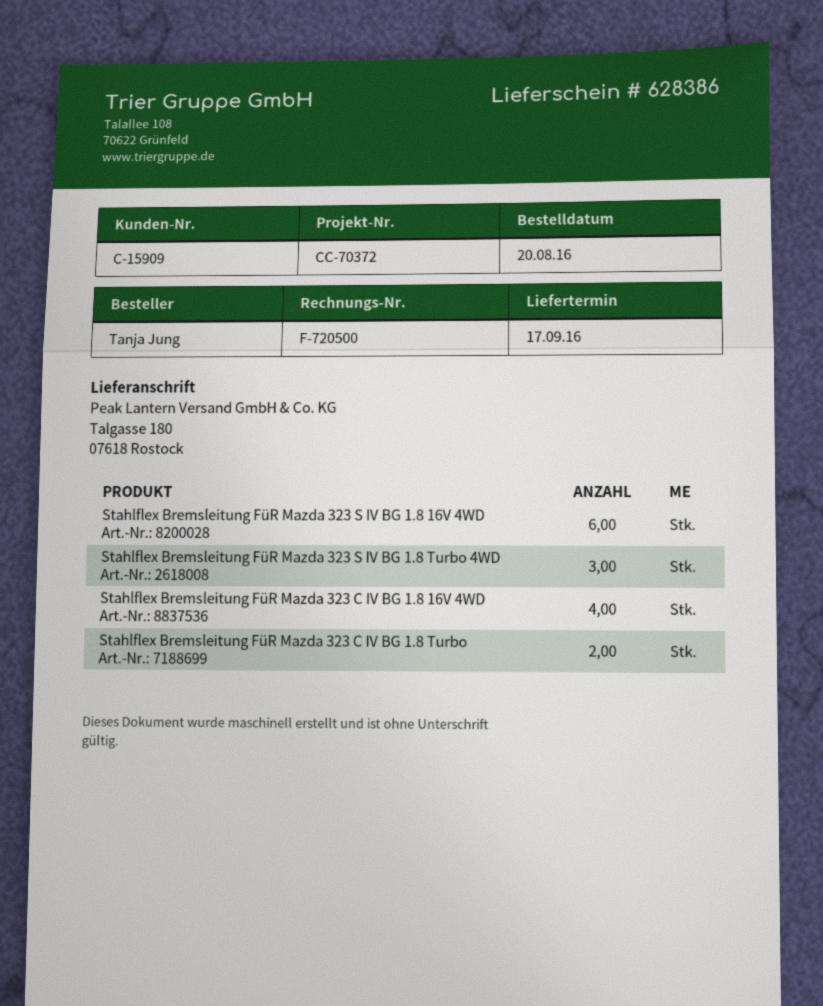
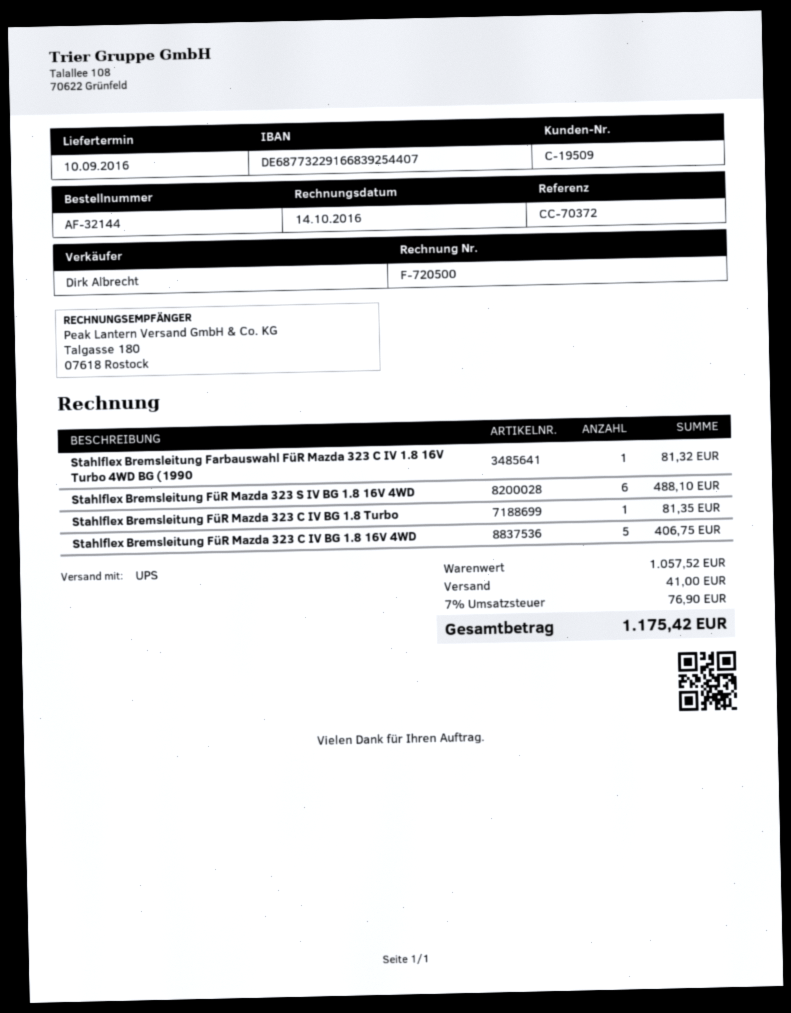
delivery date: 2016-09-17 -> 2016-09-10
customer number: C-15909 -> C-19509
Stahlflex Bremsleitung FüR Mazda 323 S IV BG 1.8 Turbo 4WD: 3 -> none
Stahlflex Bremsleitung FüR Mazda 323 C IV BG 1.8 16V 4WD: 4 -> 5
Stahlflex Bremsleitung FüR Mazda 323 C IV BG 1.8 Turbo: 2 -> 1
Stahlflex Bremsleitung Farbauswahl FüR Mazda 323 C IV 1.8 16V Turbo 4WD BG (1990: none -> 1

